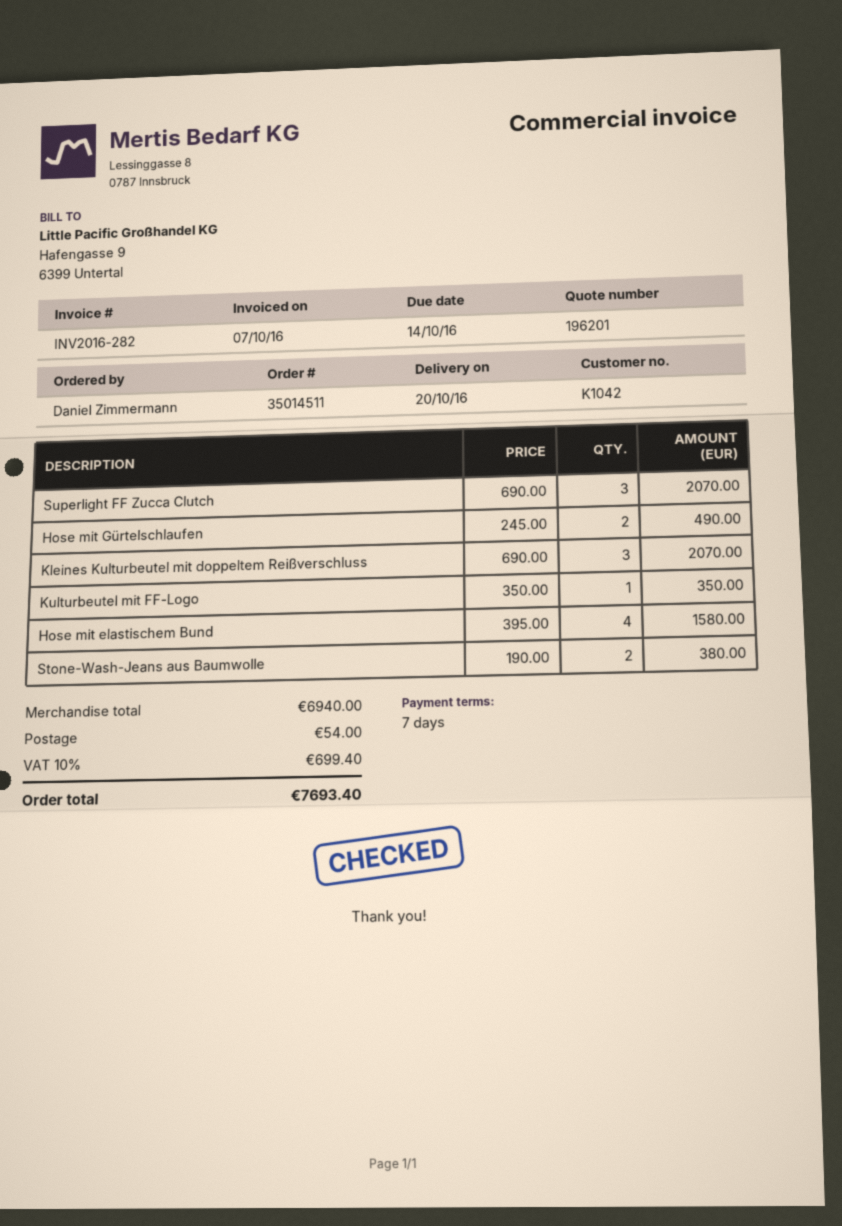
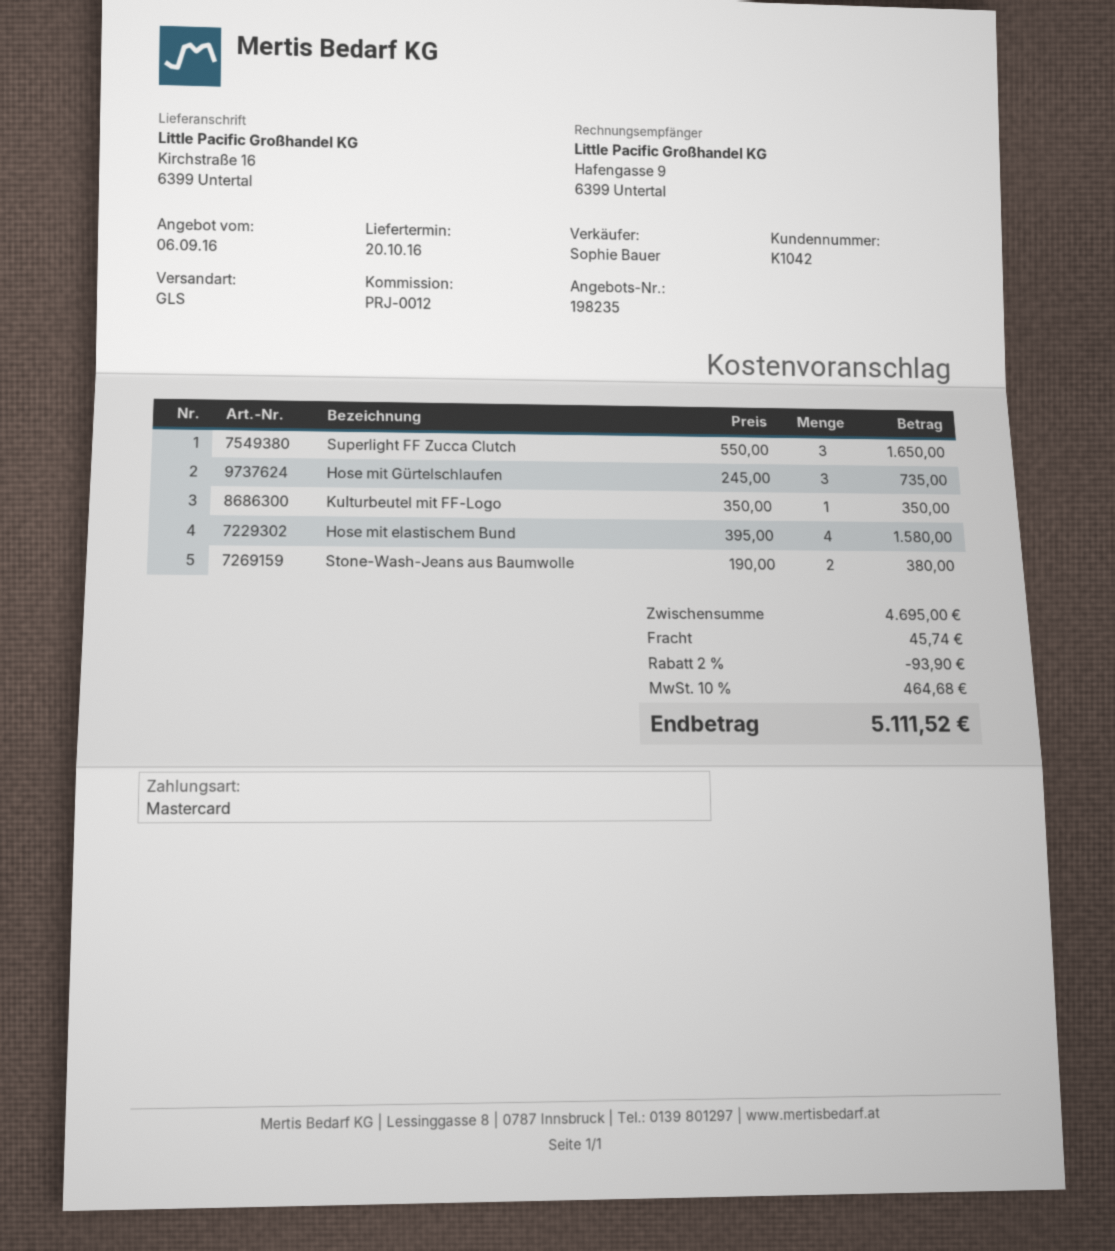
quote number: 196201 -> 198235
Superlight FF Zucca Clutch: 3 x 690.00 = 2070.00 -> 3 x 550.00 = 1650.00
Hose mit Gürtelschlaufen: 2 x 245.00 = 490.00 -> 3 x 245.00 = 735.00
Kleines Kulturbeutel mit doppeltem Reißverschluss: 3 x 690.00 = 2070.00 -> none
subtotal: 6940.00 -> 4695.00
discount: none -> 2% = 93.90
shipping: 54.00 -> 45.74
tax: 10% = 699.40 -> 10% = 464.68
total: 7693.40 -> 5111.52

